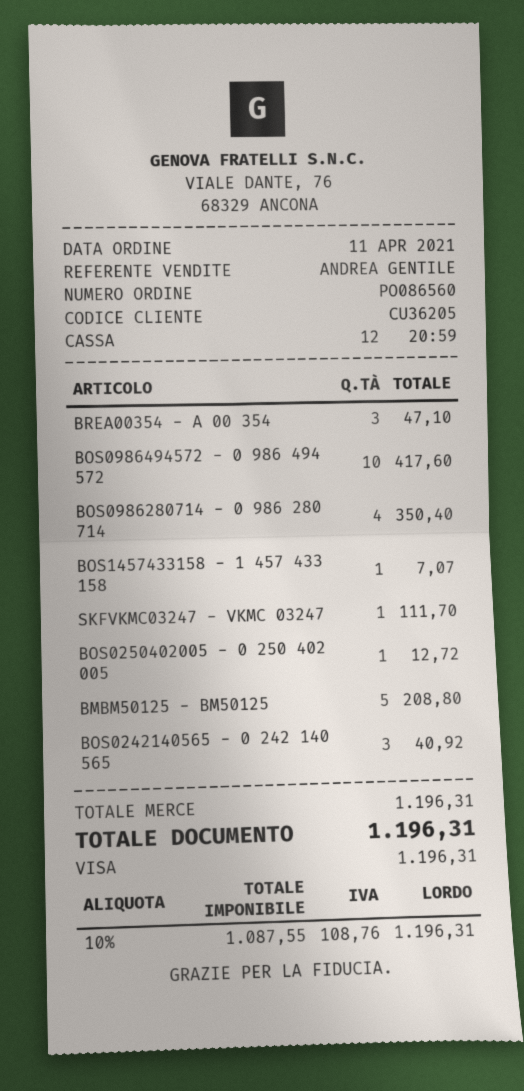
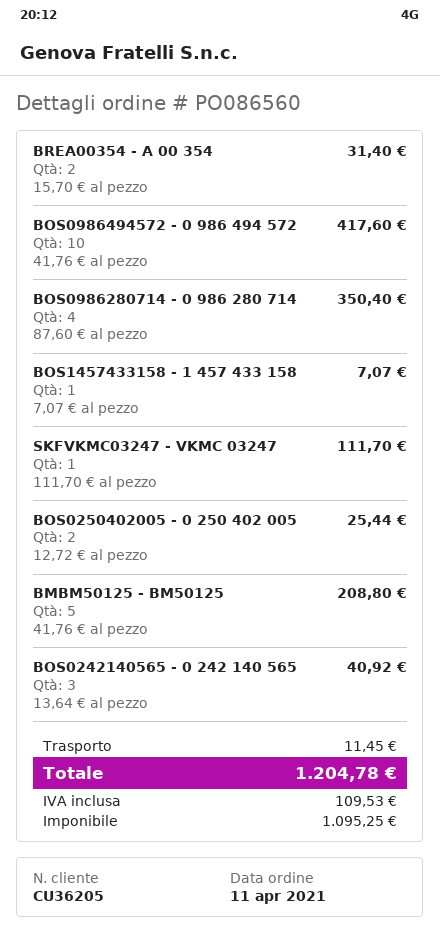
BREA00354 - A 00 354: 3 for 47.10 -> 2 for 31.40
BOS0250402005 - 0 250 402 005: 1 for 12.72 -> 2 for 25.44
shipping: none -> 11.45
net: 1087.55 -> 1095.25
tax: 108.76 -> 109.53
total: 1196.31 -> 1204.78

